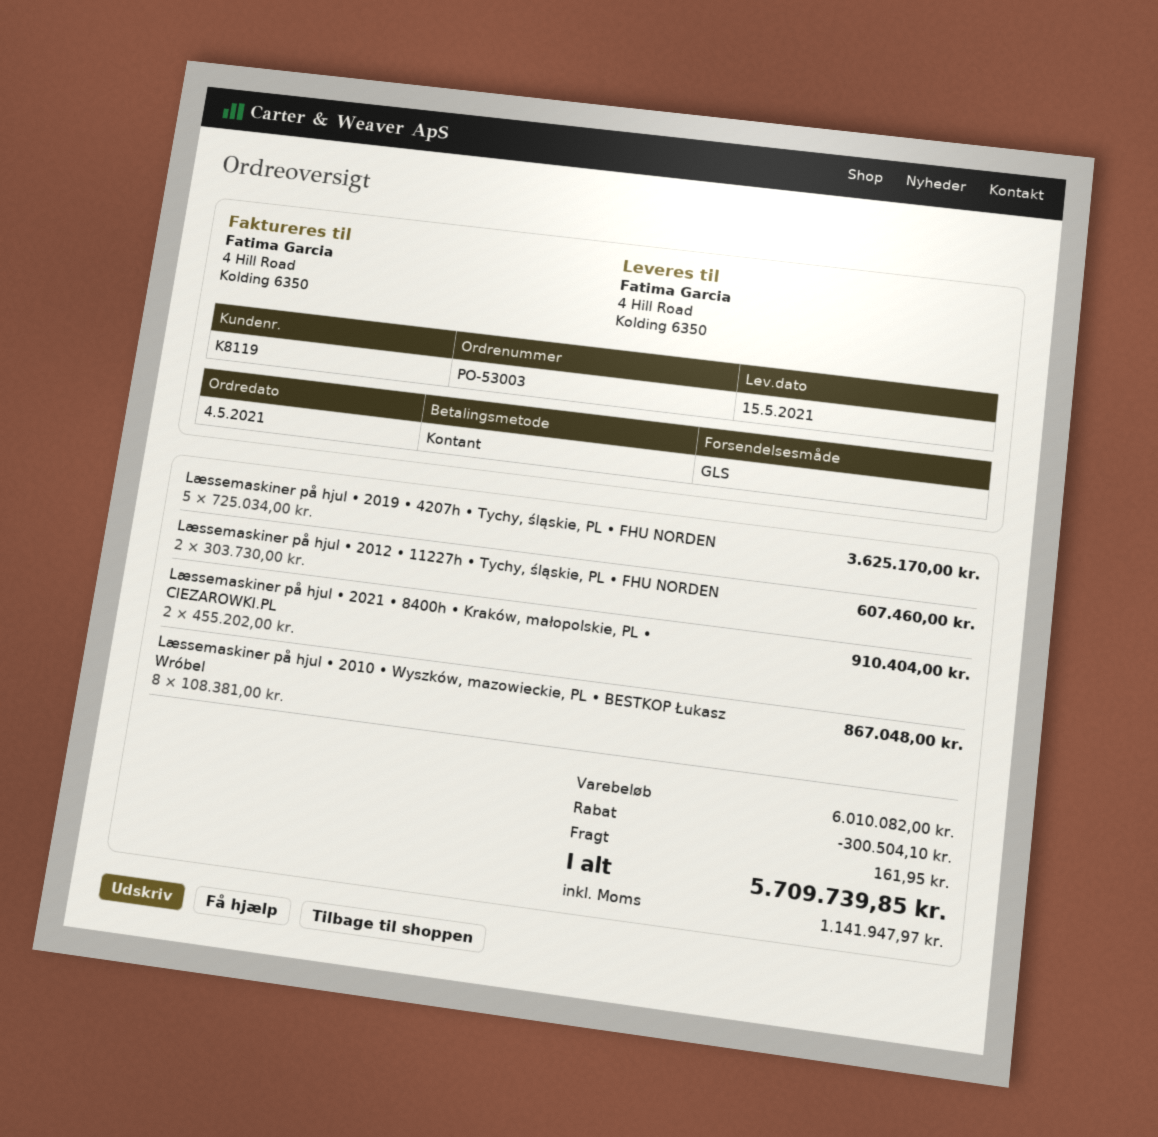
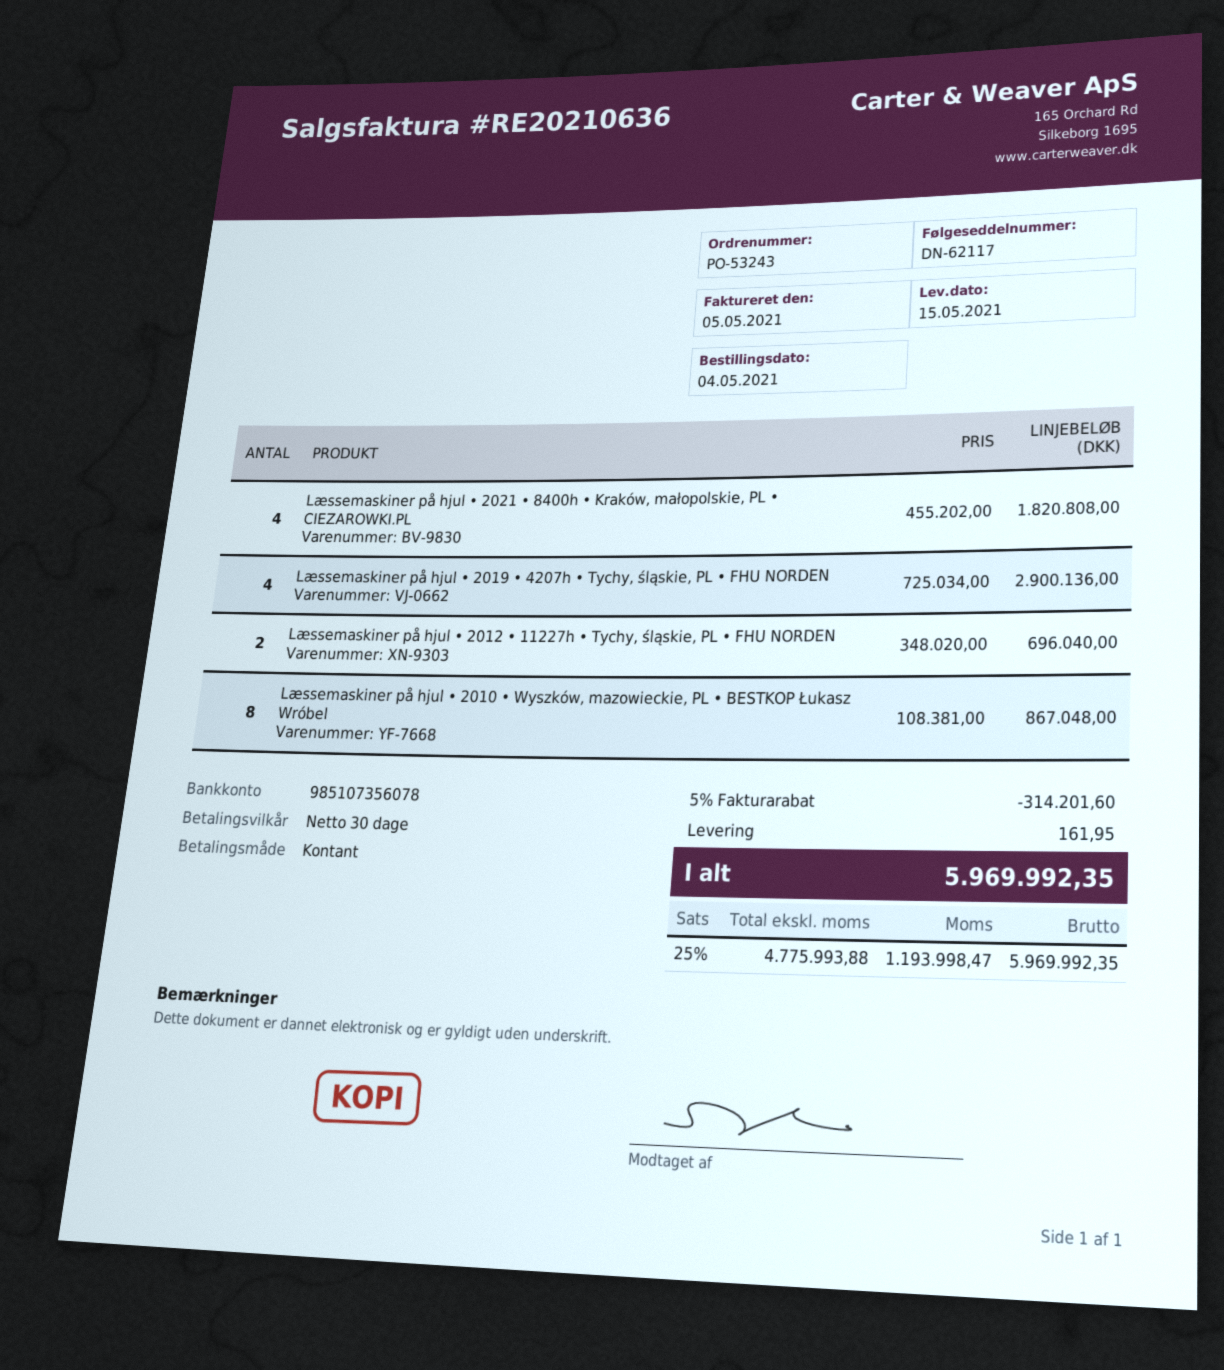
order number: PO-53003 -> PO-53243
Læssemaskiner på hjul • 2019 • 4207h • Tychy, śląskie, PL • FHU NORDEN: 5 x 725034.00 = 3625170.00 -> 4 x 725034.00 = 2900136.00
Læssemaskiner på hjul • 2012 • 11227h • Tychy, śląskie, PL • FHU NORDEN: 2 x 303730.00 = 607460.00 -> 2 x 348020.00 = 696040.00
Læssemaskiner på hjul • 2021 • 8400h • Kraków, małopolskie, PL • CIEZAROWKI.PL: 2 x 455202.00 = 910404.00 -> 4 x 455202.00 = 1820808.00
discount: 300504.10 -> 314201.60
tax: 1141947.97 -> 1193998.47
total: 5709739.85 -> 5969992.35

